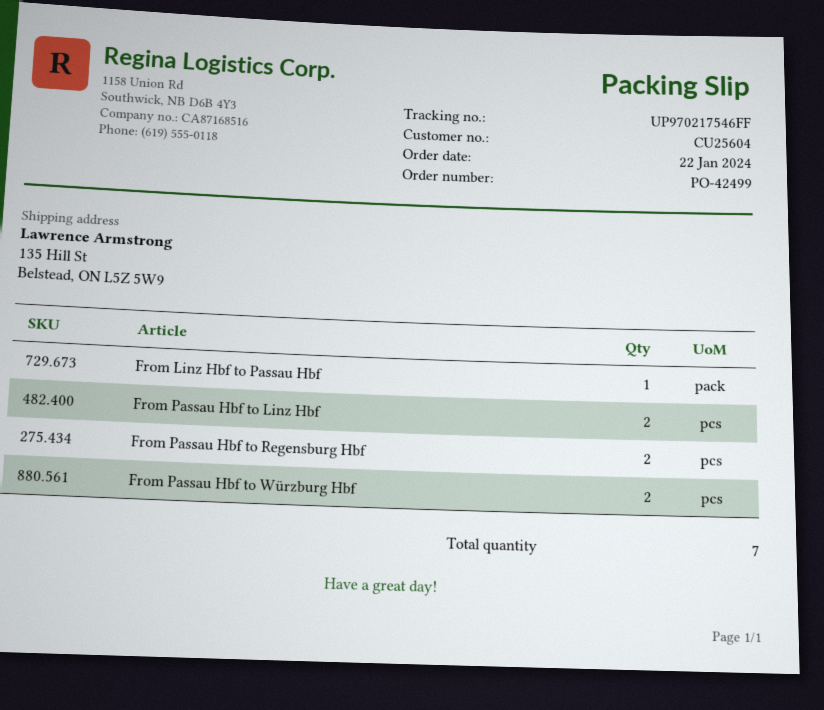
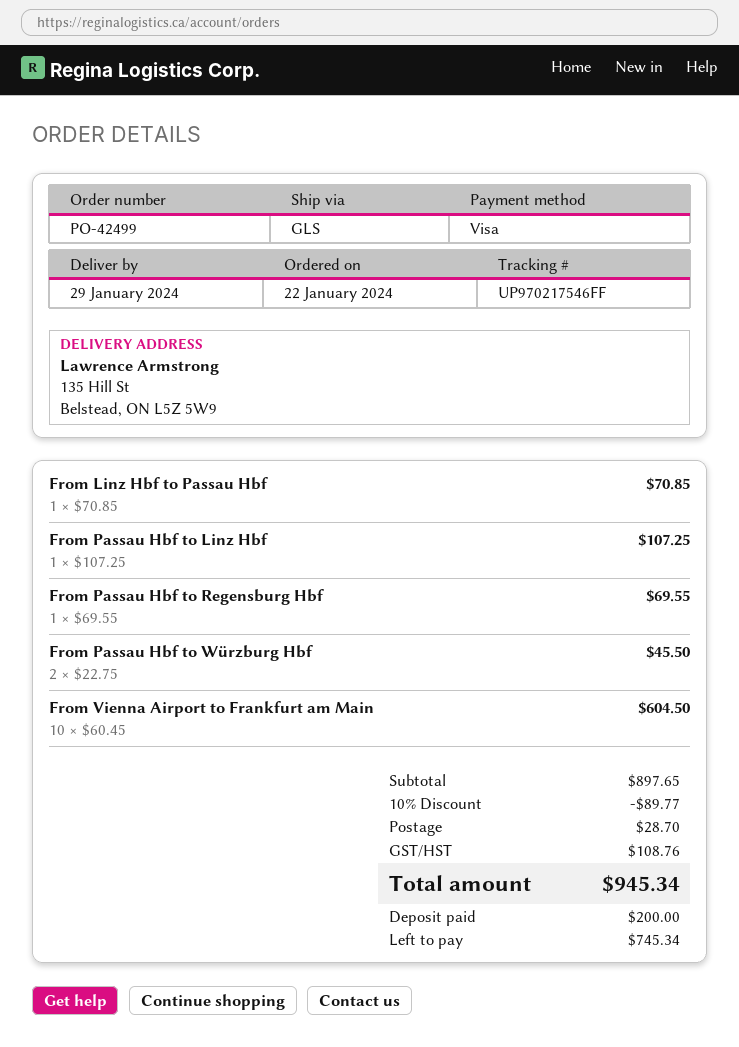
From Passau Hbf to Linz Hbf: 2 -> 1
From Passau Hbf to Regensburg Hbf: 2 -> 1
From Vienna Airport to Frankfurt am Main: none -> 10

